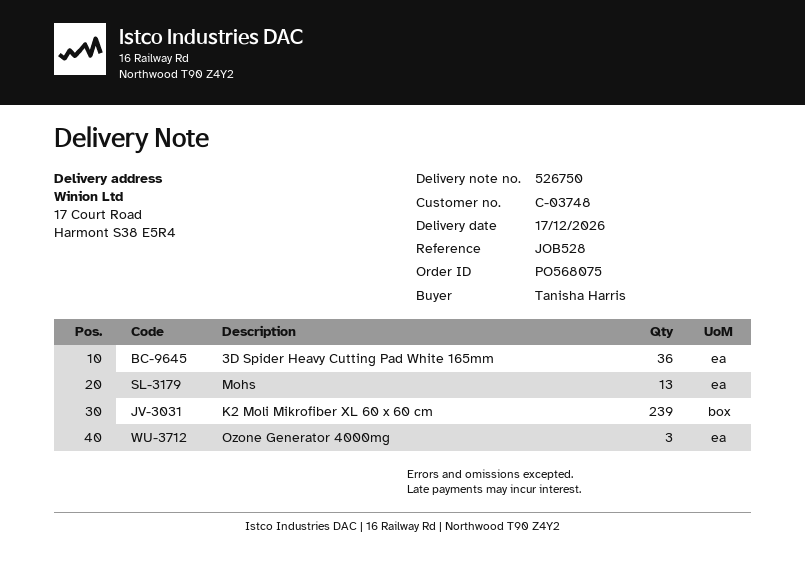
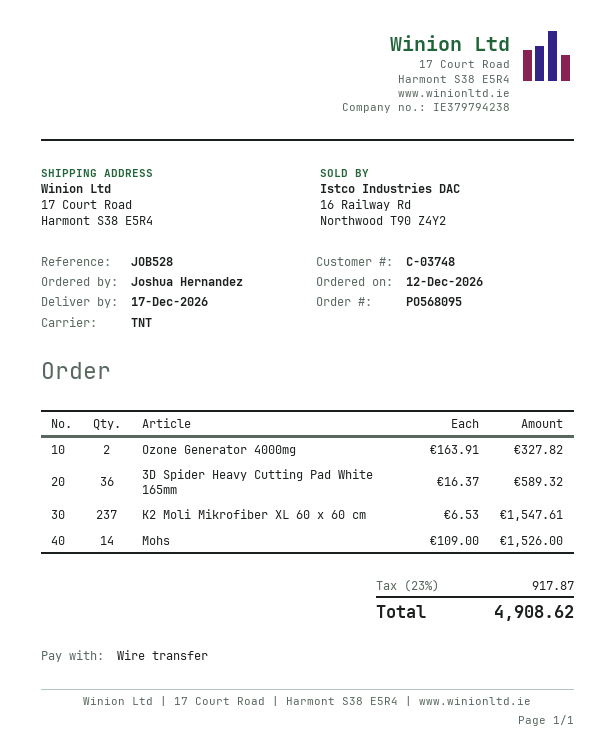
order number: PO568075 -> PO568095
ordered by: Tanisha Harris -> Joshua Hernandez
Mohs: 13 -> 14
K2 Moli Mikrofiber XL 60 x 60 cm: 239 -> 237
Ozone Generator 4000mg: 3 -> 2

